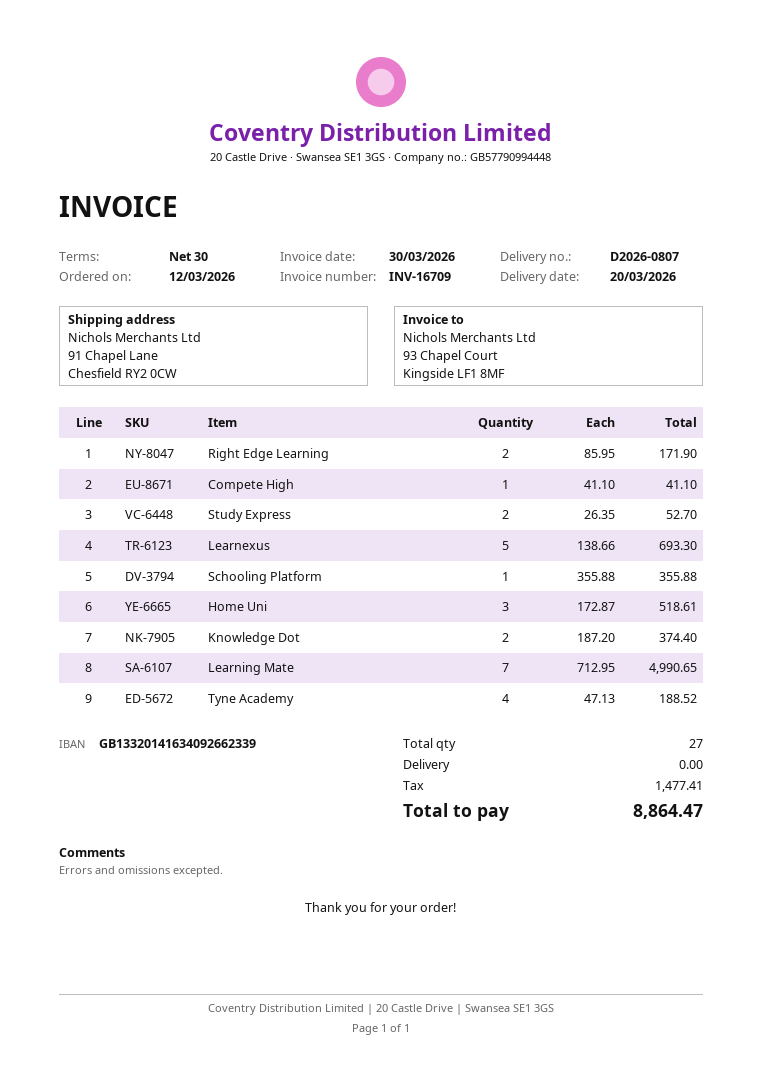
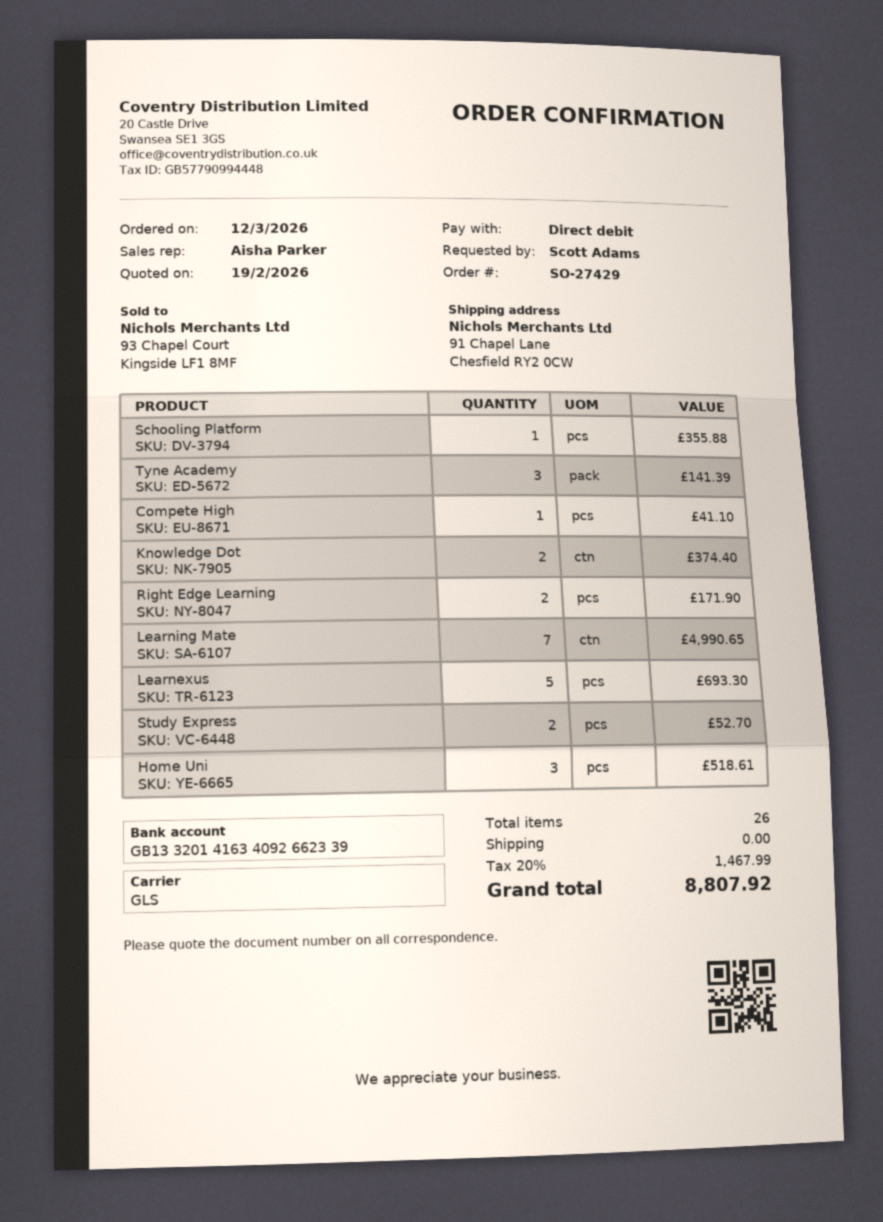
Tyne Academy: 4 for 188.52 -> 3 for 141.39
total quantity: 27 -> 26
tax: 1477.41 -> 1467.99
total: 8864.47 -> 8807.92

